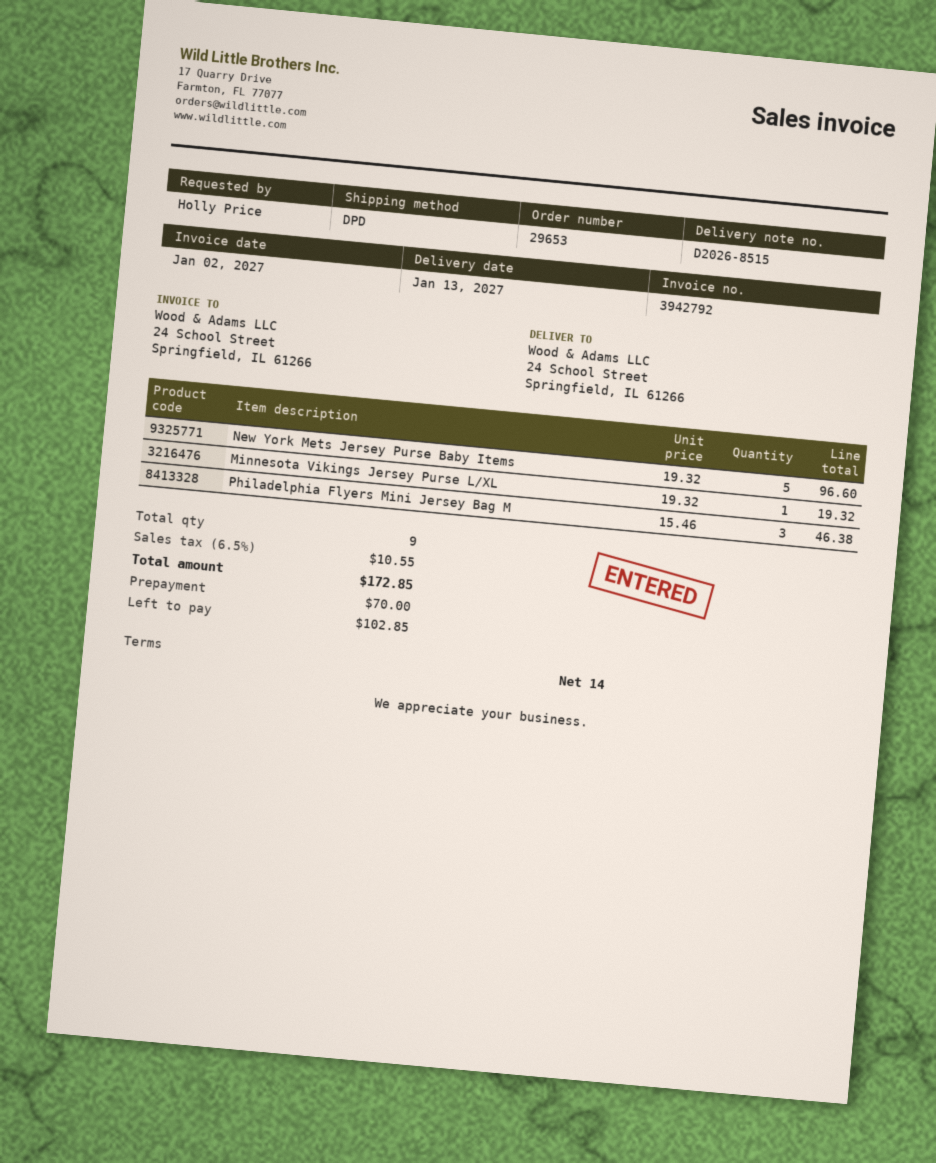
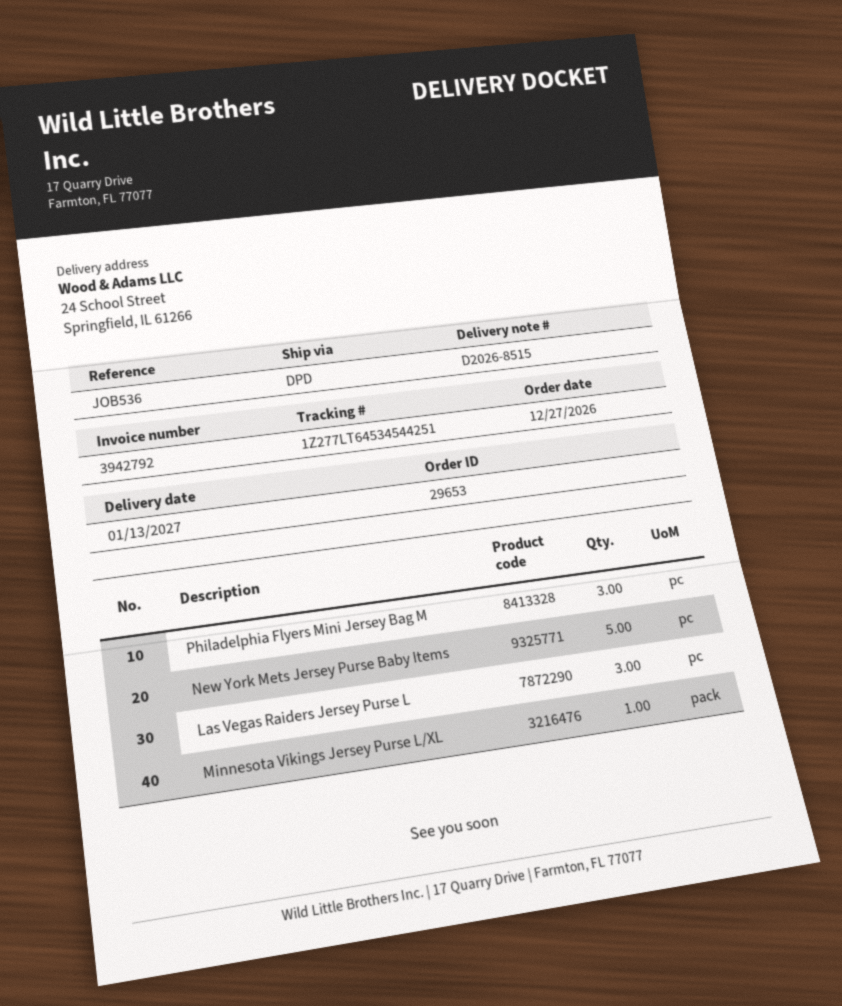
Las Vegas Raiders Jersey Purse L: none -> 3

